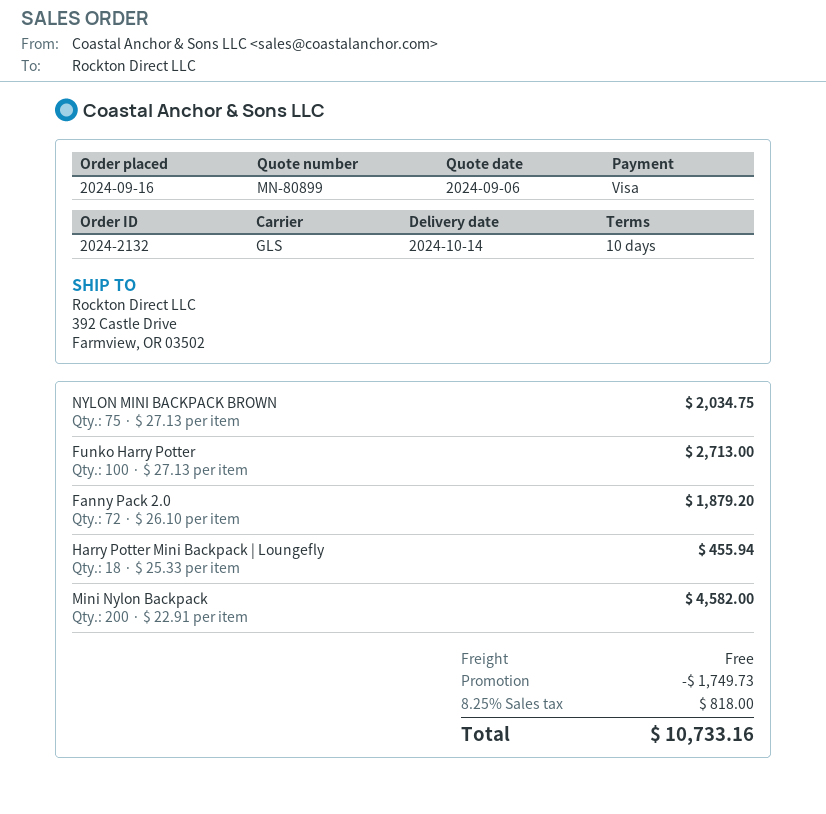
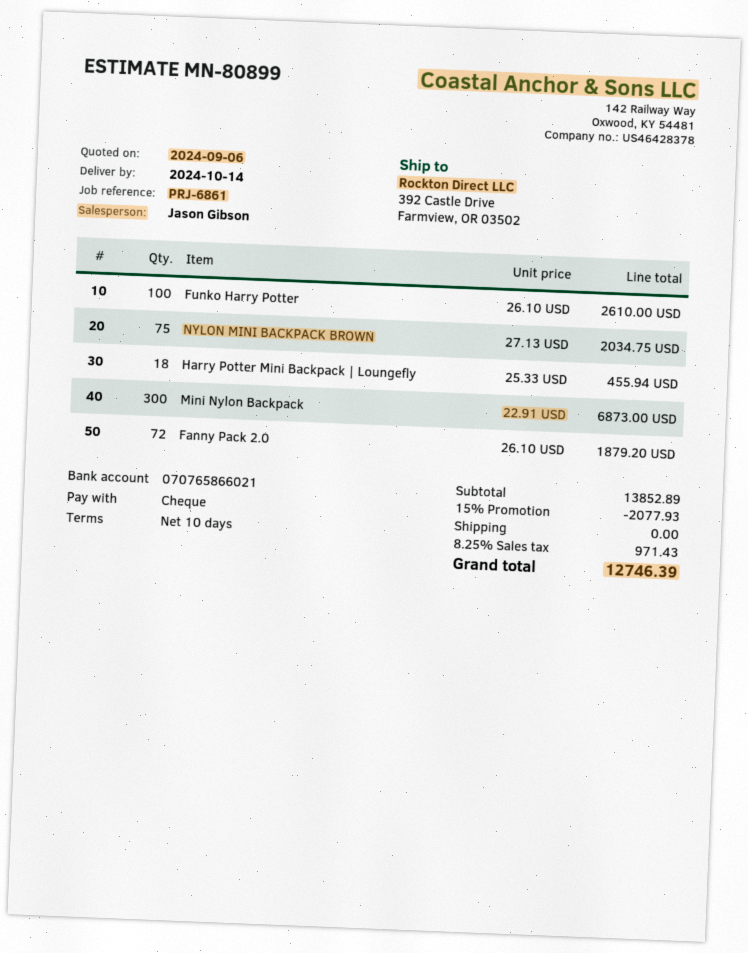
payment method: Visa -> cheque
Funko Harry Potter: 100 x 27.13 = 2713.00 -> 100 x 26.10 = 2610.00
Mini Nylon Backpack: 200 x 22.91 = 4582.00 -> 300 x 22.91 = 6873.00
discount: 1749.73 -> 2077.93
tax: 8.25% = 818.00 -> 8.25% = 971.43
total: 10733.16 -> 12746.39

